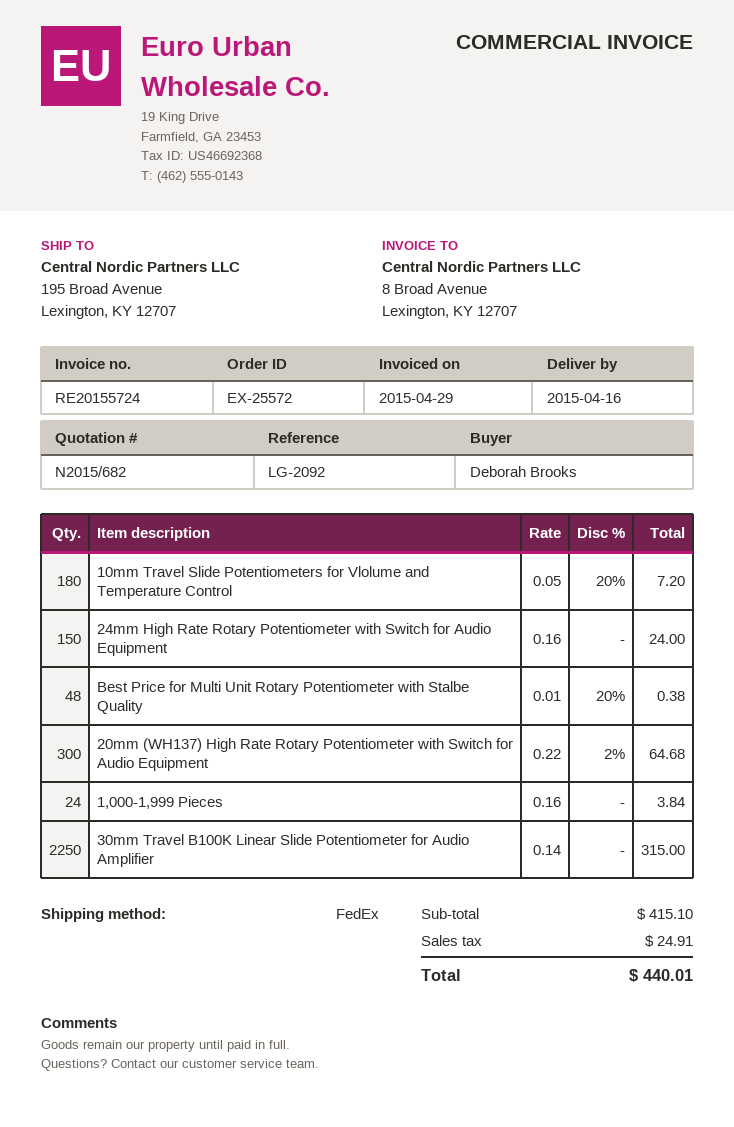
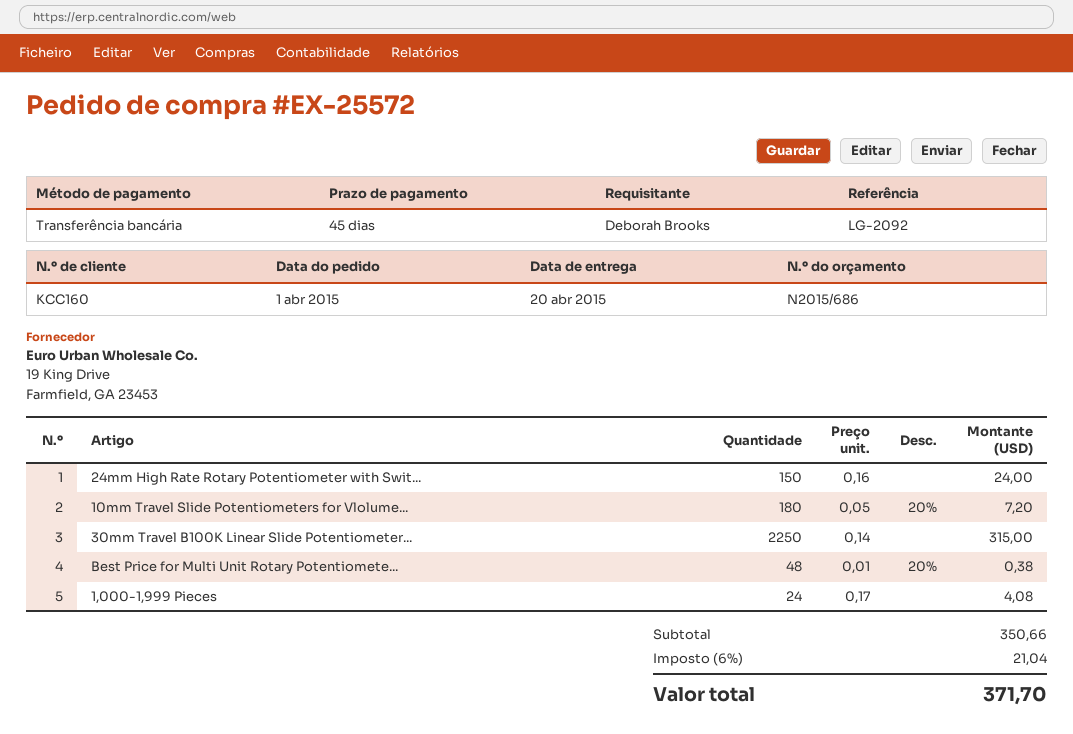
quote number: N2015/682 -> N2015/686
delivery date: 2015-04-16 -> 2015-04-20
20mm (WH137) High Rate Rotary Potentiometer with Switch for Audio Equipment: 300 x 0.22 - 2% = 64.68 -> none
1,000-1,999 Pieces: 24 x 0.16 = 3.84 -> 24 x 0.17 = 4.08
subtotal: 415.10 -> 350.66
tax: 24.91 -> 21.04
total: 440.01 -> 371.70

